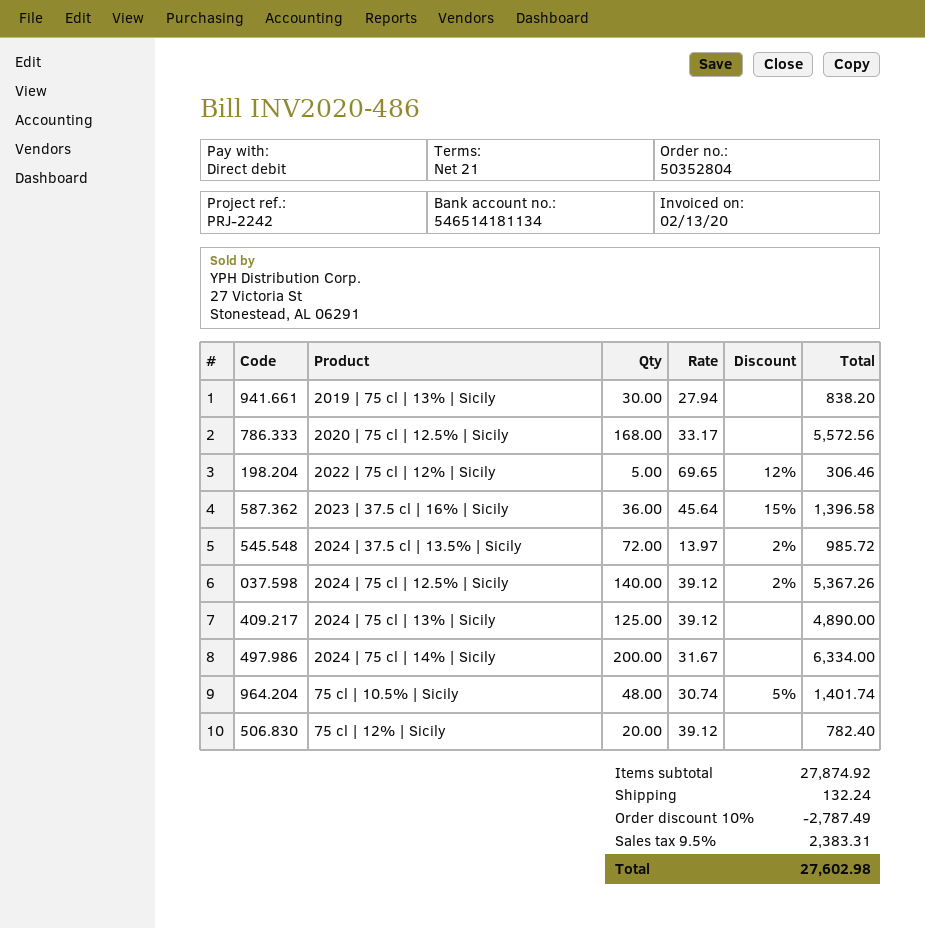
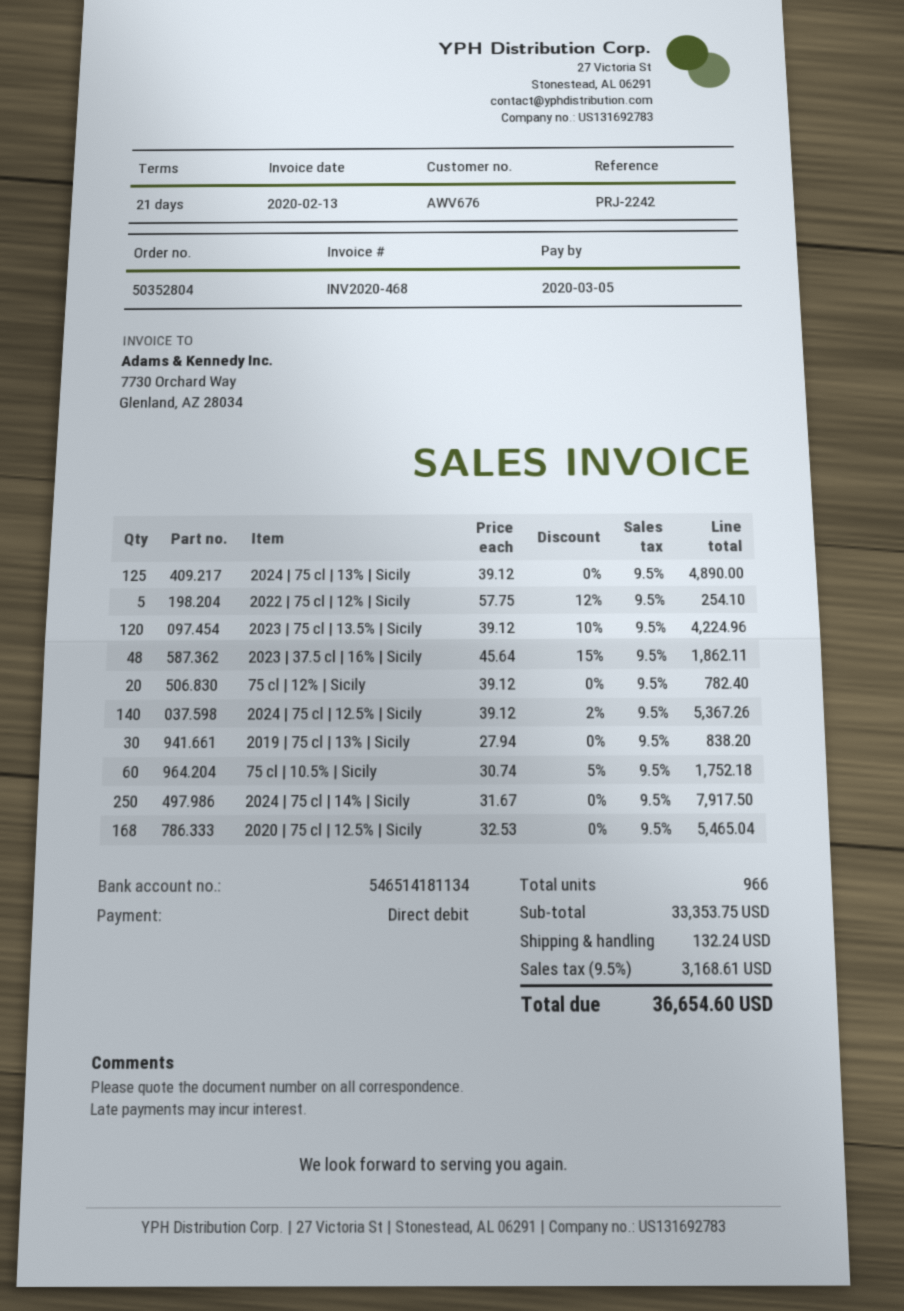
invoice number: INV2020-486 -> INV2020-468
2020 | 75 cl | 12.5% | Sicily: 168 x 33.17 = 5572.56 -> 168 x 32.53 = 5465.04
2022 | 75 cl | 12% | Sicily: 5 x 69.65 - 12% = 306.46 -> 5 x 57.75 - 12% = 254.10
2023 | 37.5 cl | 16% | Sicily: 36 x 45.64 - 15% = 1396.58 -> 48 x 45.64 - 15% = 1862.11
2024 | 37.5 cl | 13.5% | Sicily: 72 x 13.97 - 2% = 985.72 -> none
2024 | 75 cl | 14% | Sicily: 200 x 31.67 = 6334.00 -> 250 x 31.67 = 7917.50
75 cl | 10.5% | Sicily: 48 x 30.74 - 5% = 1401.74 -> 60 x 30.74 - 5% = 1752.18
2023 | 75 cl | 13.5% | Sicily: none -> 120 x 39.12 - 10% = 4224.96
subtotal: 27874.92 -> 33353.75
discount: 10% = 2787.49 -> none
tax: 9.5% = 2383.31 -> 9.5% = 3168.61
total: 27602.98 -> 36654.60

